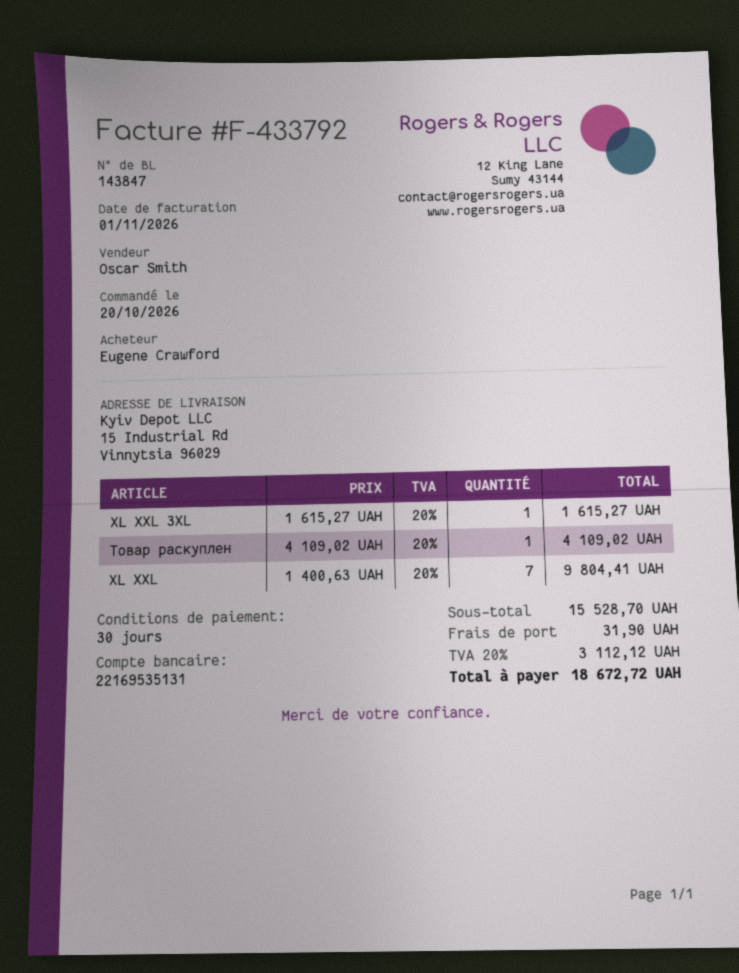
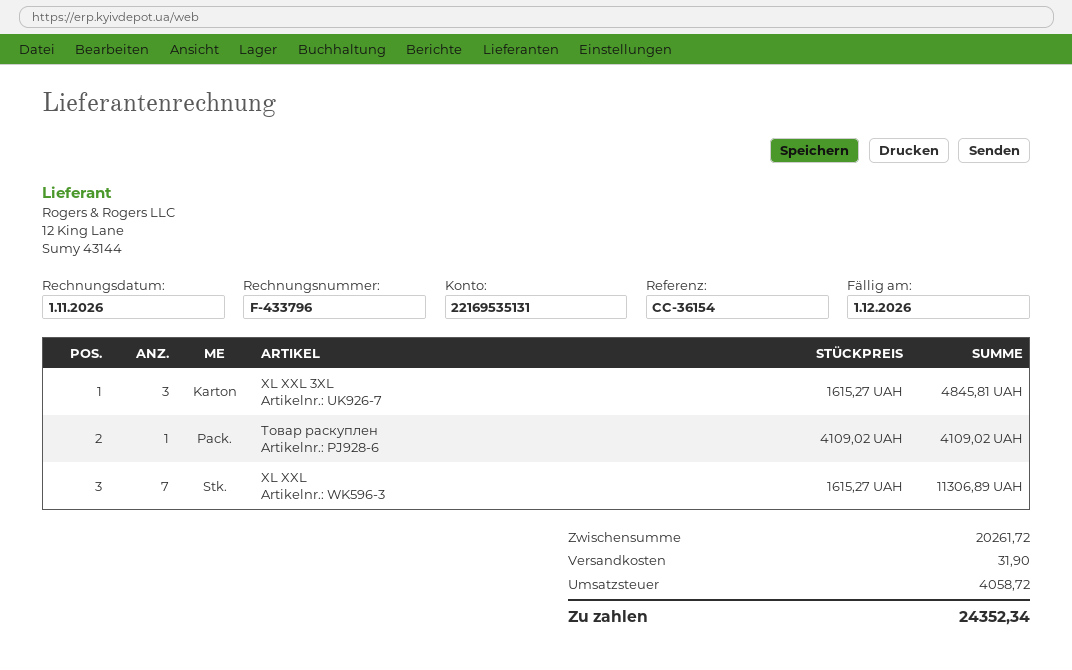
invoice number: F-433792 -> F-433796
XL XXL 3XL: 1 x 1615.27 = 1615.27 -> 3 x 1615.27 = 4845.81
XL XXL: 7 x 1400.63 = 9804.41 -> 7 x 1615.27 = 11306.89
subtotal: 15528.70 -> 20261.72
tax: 3112.12 -> 4058.72
total: 18672.72 -> 24352.34

